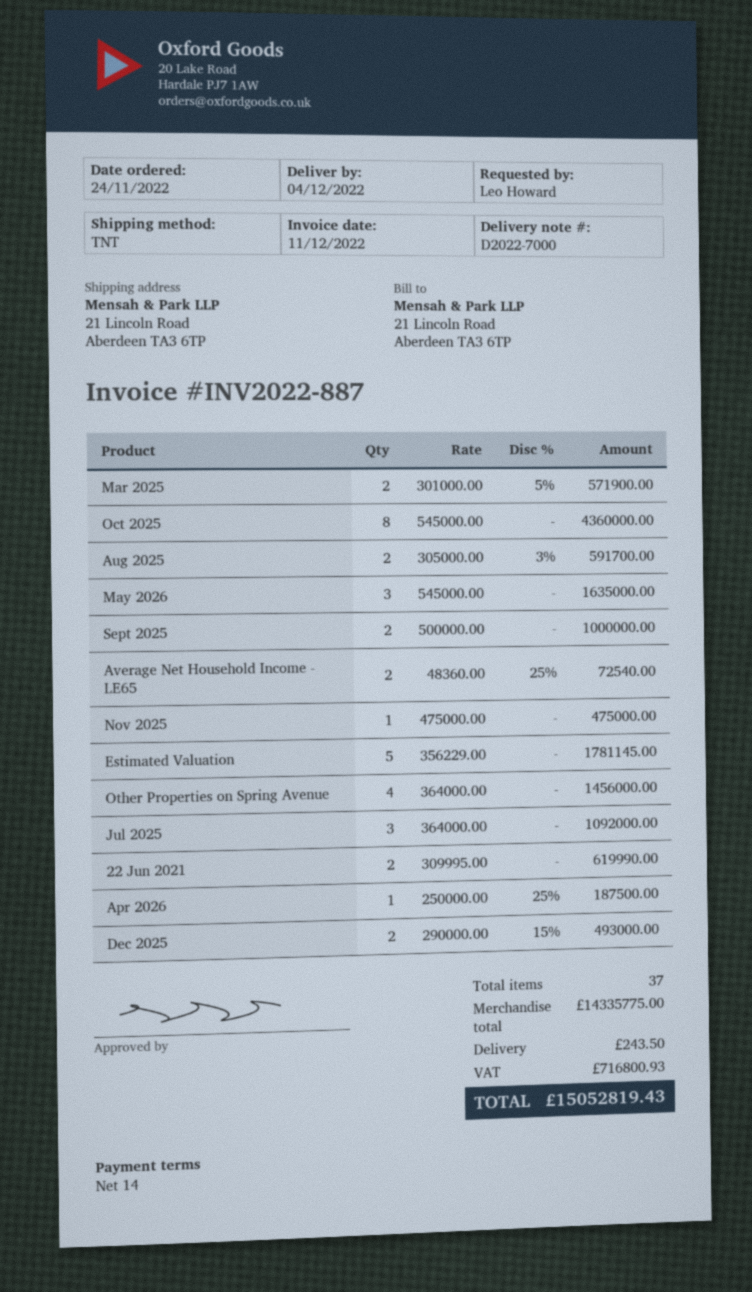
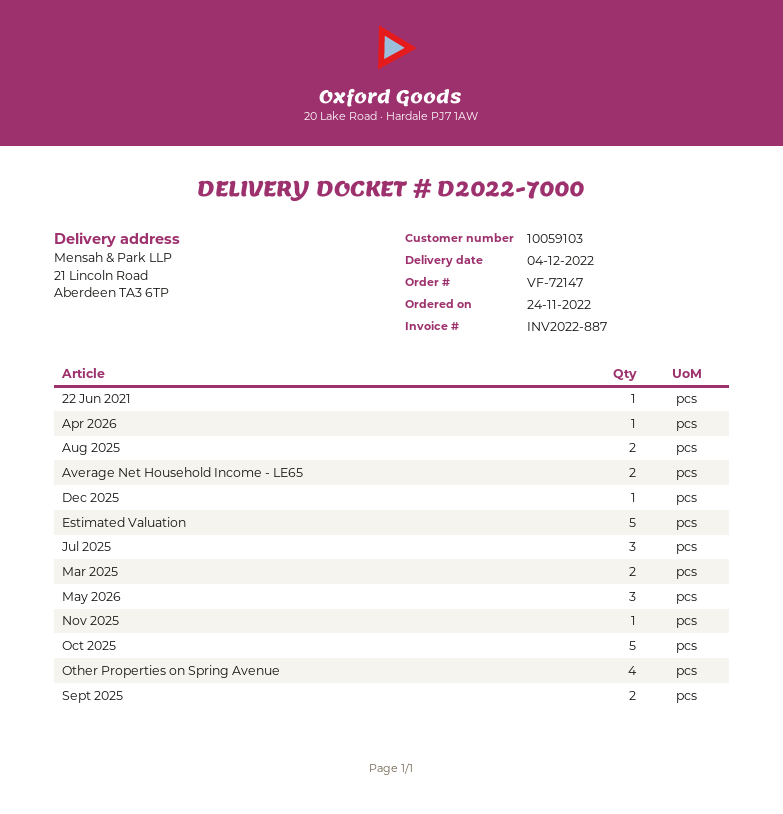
Oct 2025: 8 -> 5
22 Jun 2021: 2 -> 1
Dec 2025: 2 -> 1

